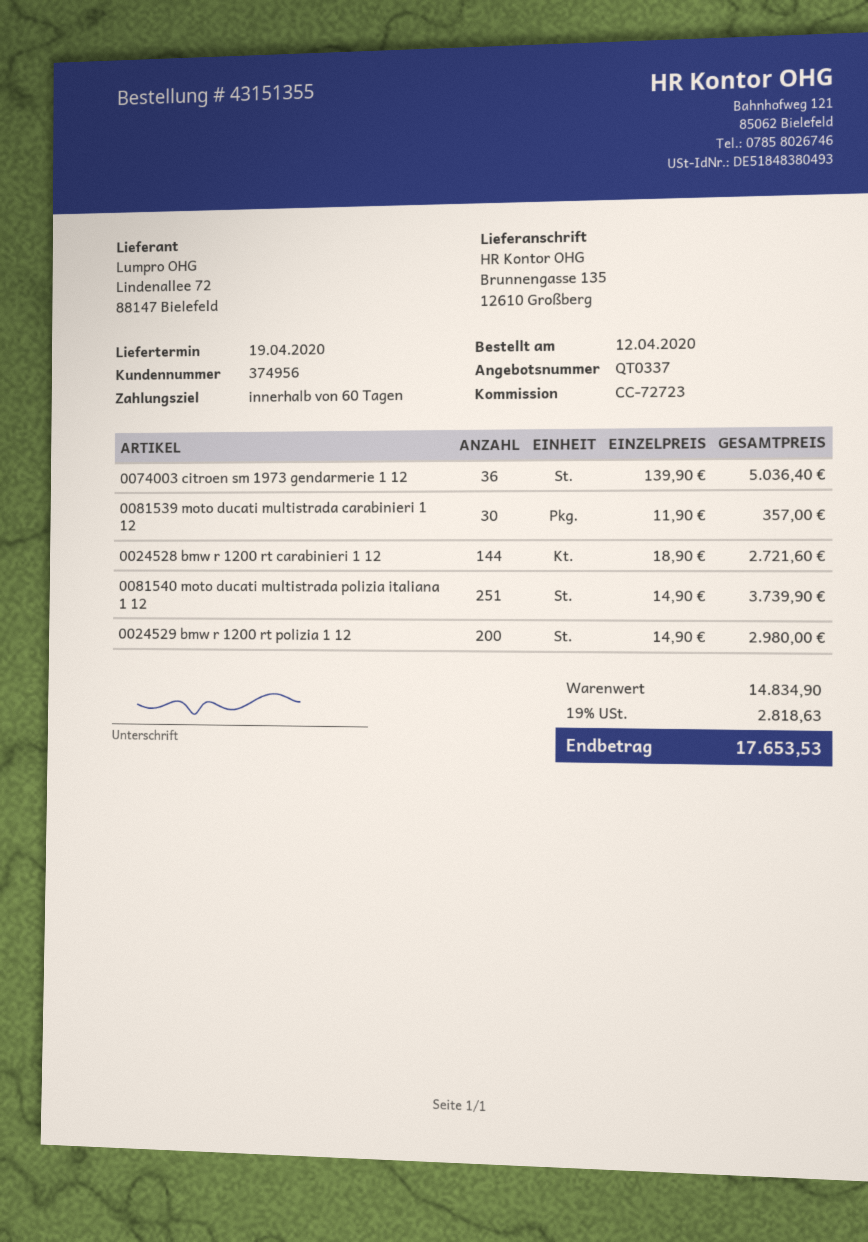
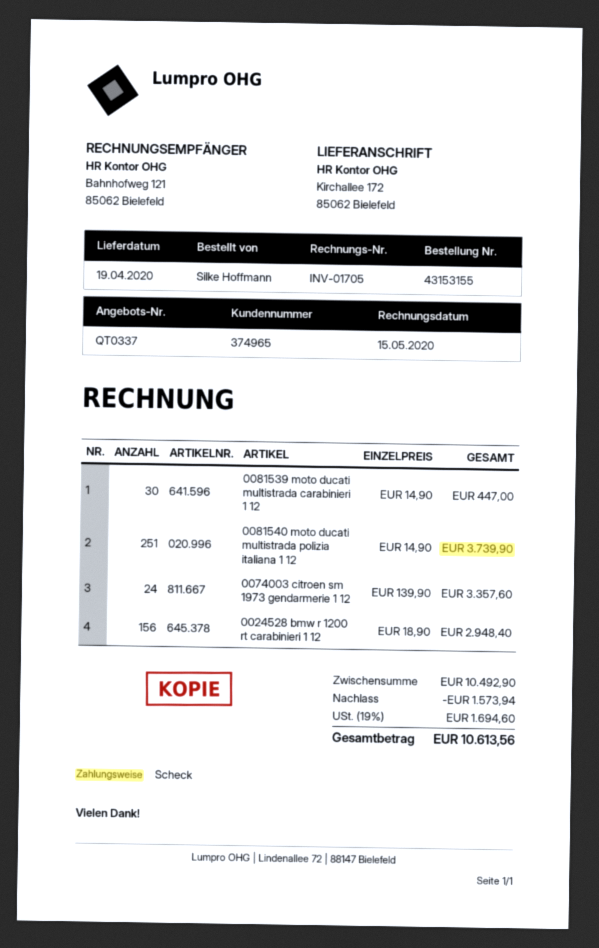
order number: 43151355 -> 43153155
customer number: 374956 -> 374965
ship to: Brunnengasse 135, 12610 Großberg -> Kirchallee 172, 85062 Bielefeld
0074003 citroen sm 1973 gendarmerie 1 12: 36 x 139.90 = 5036.40 -> 24 x 139.90 = 3357.60
0081539 moto ducati multistrada carabinieri 1 12: 30 x 11.90 = 357.00 -> 30 x 14.90 = 447.00
0024528 bmw r 1200 rt carabinieri 1 12: 144 x 18.90 = 2721.60 -> 156 x 18.90 = 2948.40
0024529 bmw r 1200 rt polizia 1 12: 200 x 14.90 = 2980.00 -> none
subtotal: 14834.90 -> 10492.90
discount: none -> 1573.94
tax: 19% = 2818.63 -> 19% = 1694.60
total: 17653.53 -> 10613.56

